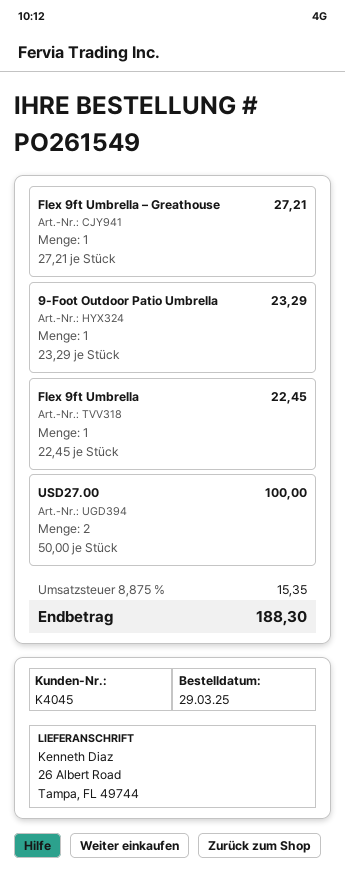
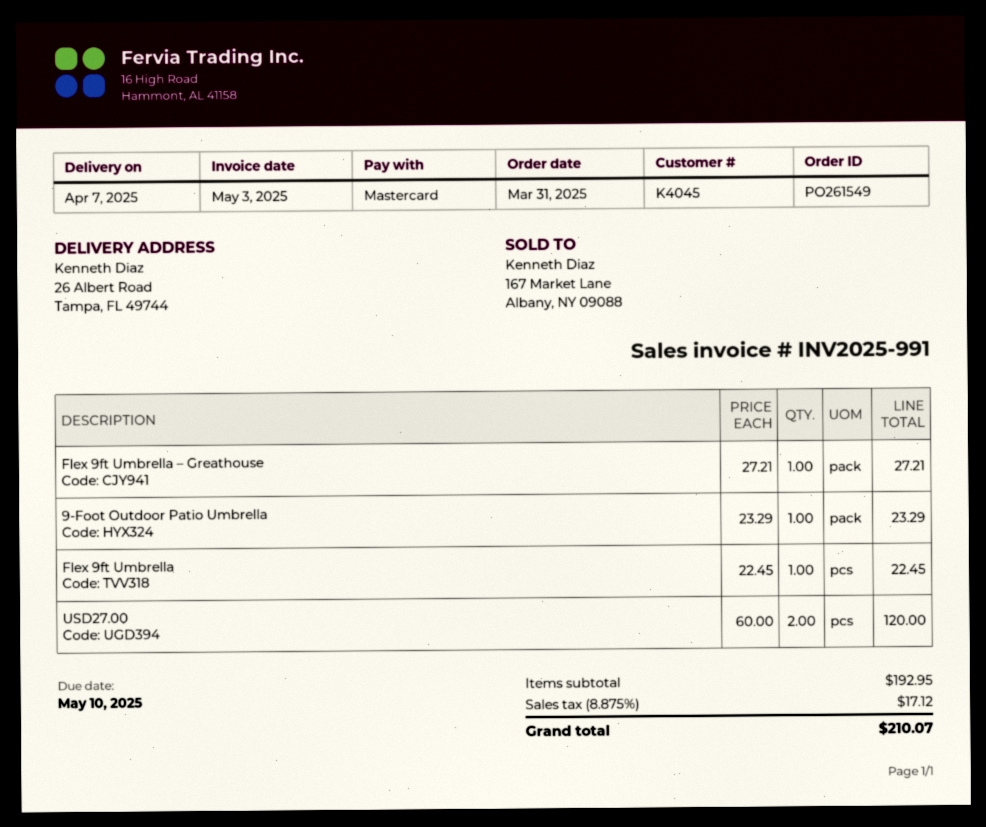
order date: 2025-03-29 -> 2025-03-31
USD27.00: 2 x 50.00 = 100.00 -> 2 x 60.00 = 120.00
tax: 8.875% = 15.35 -> 8.875% = 17.12
total: 188.30 -> 210.07

